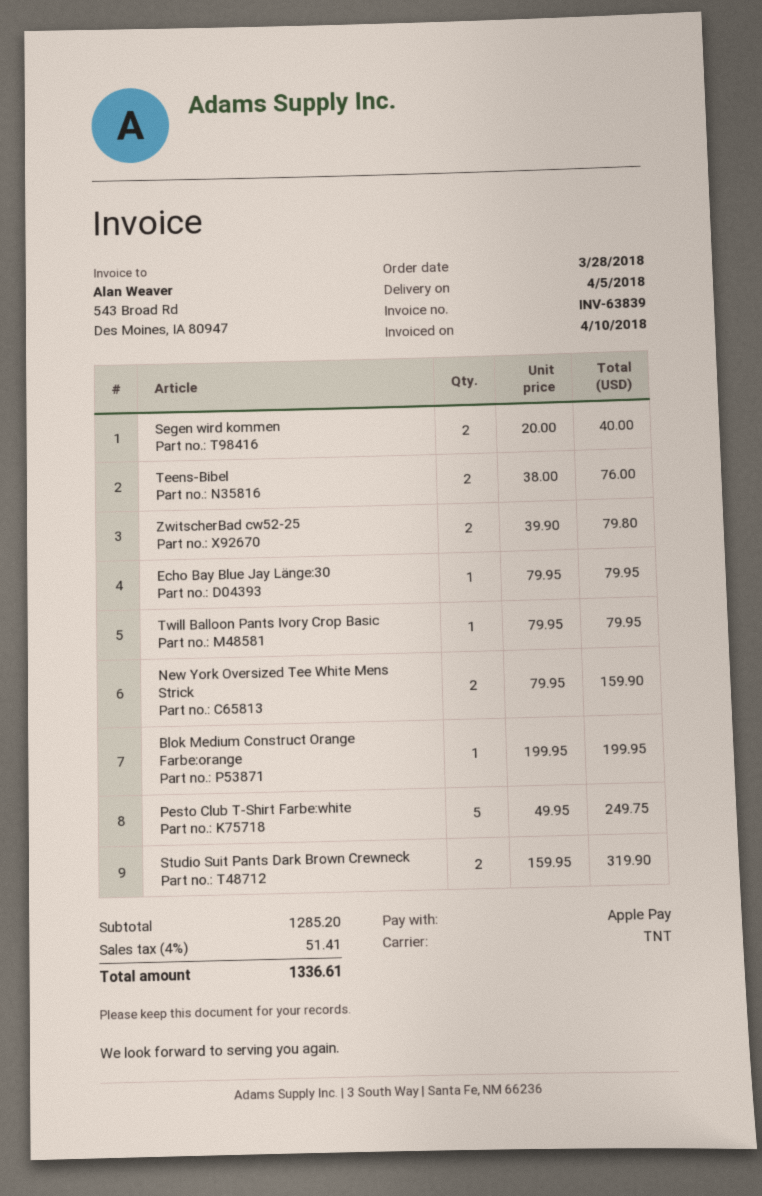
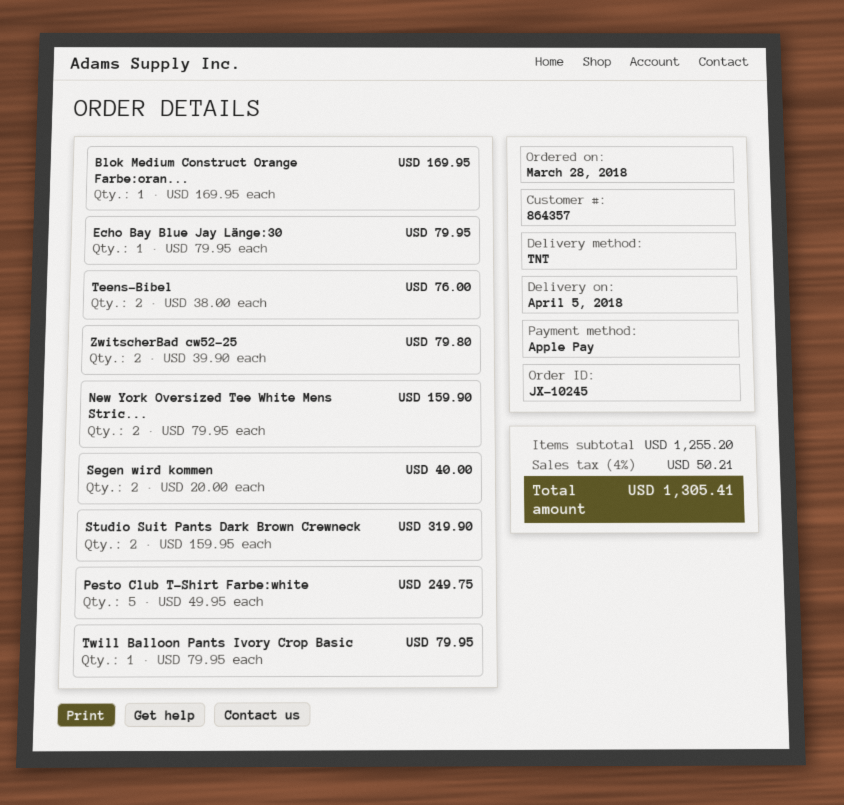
Blok Medium Construct Orange Farbe:orange: 1 x 199.95 = 199.95 -> 1 x 169.95 = 169.95
subtotal: 1285.20 -> 1255.20
tax: 4% = 51.41 -> 4% = 50.21
total: 1336.61 -> 1305.41

